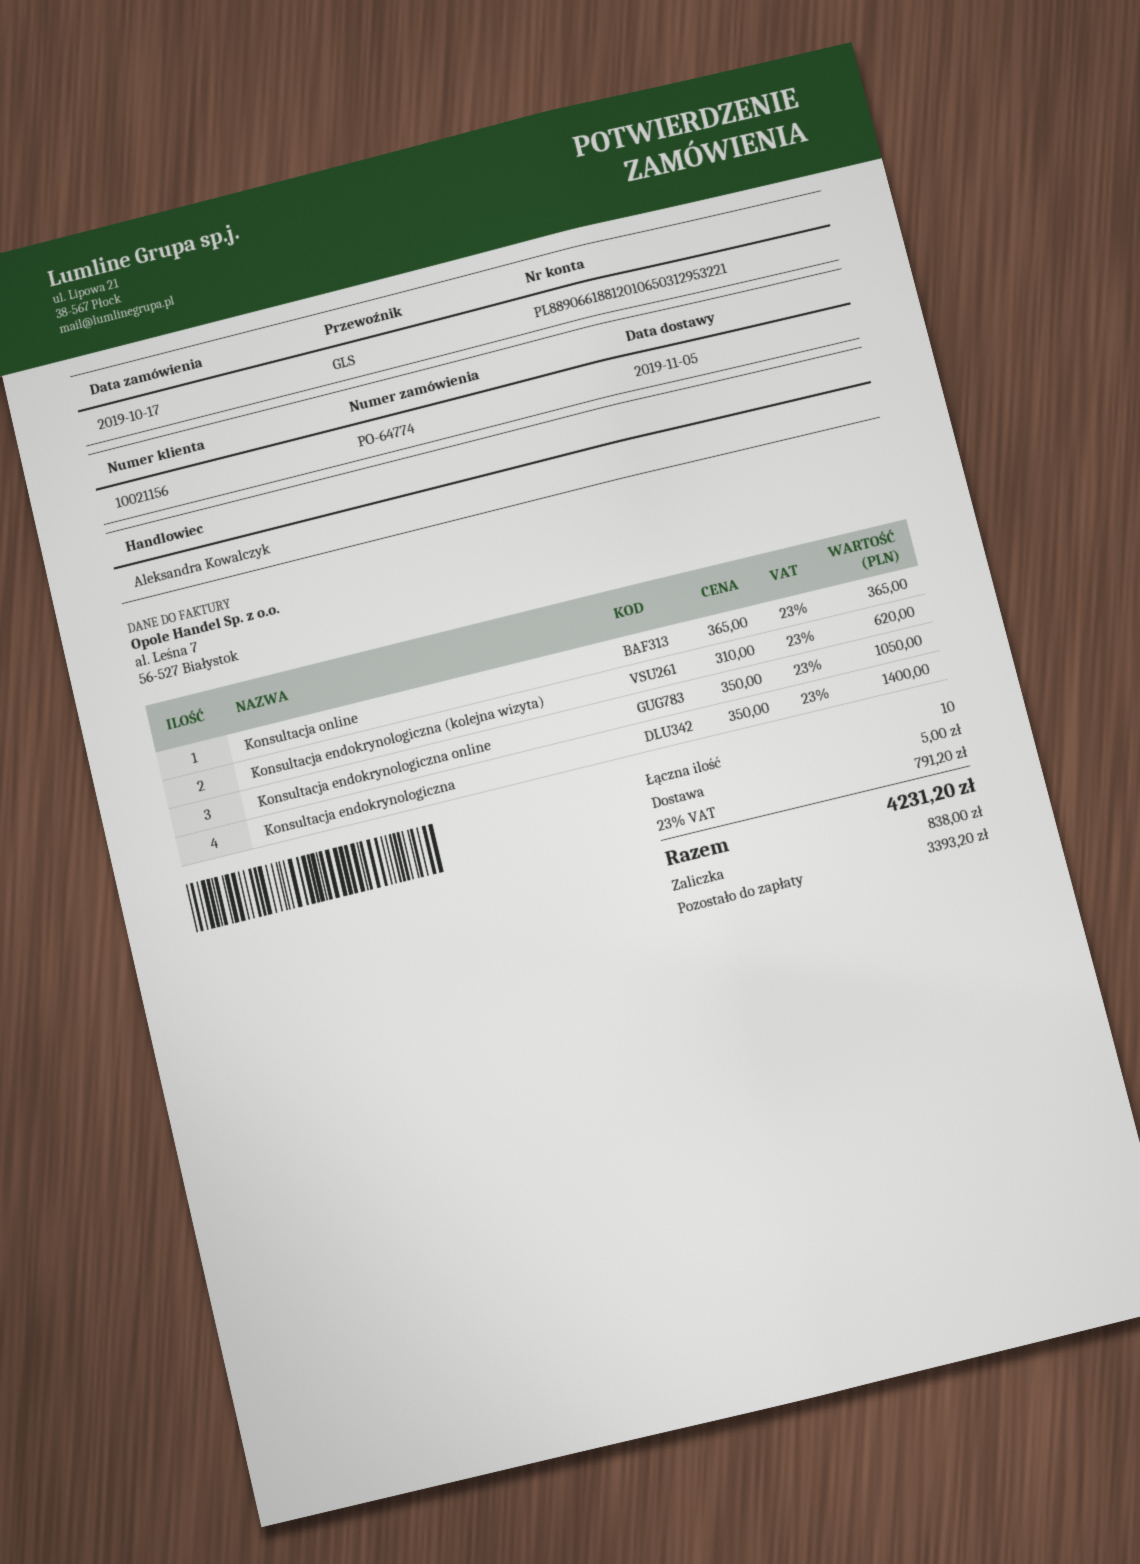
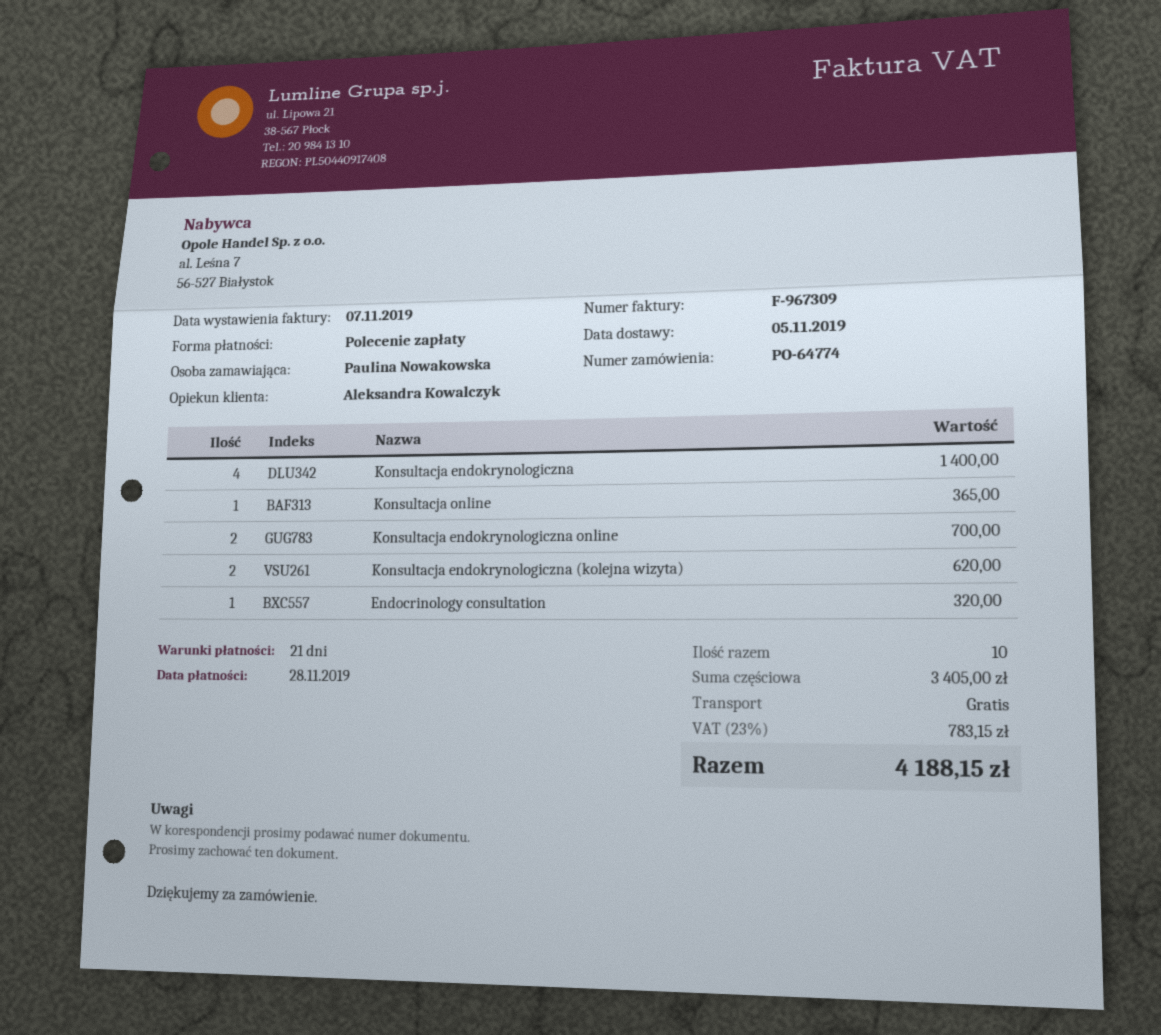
Konsultacja endokrynologiczna online: 3 for 1050.00 -> 2 for 700.00
Endocrinology consultation: none -> 1 for 320.00
shipping: 5.00 -> 0.00
tax: 23% = 791.20 -> 23% = 783.15
total: 4231.20 -> 4188.15

